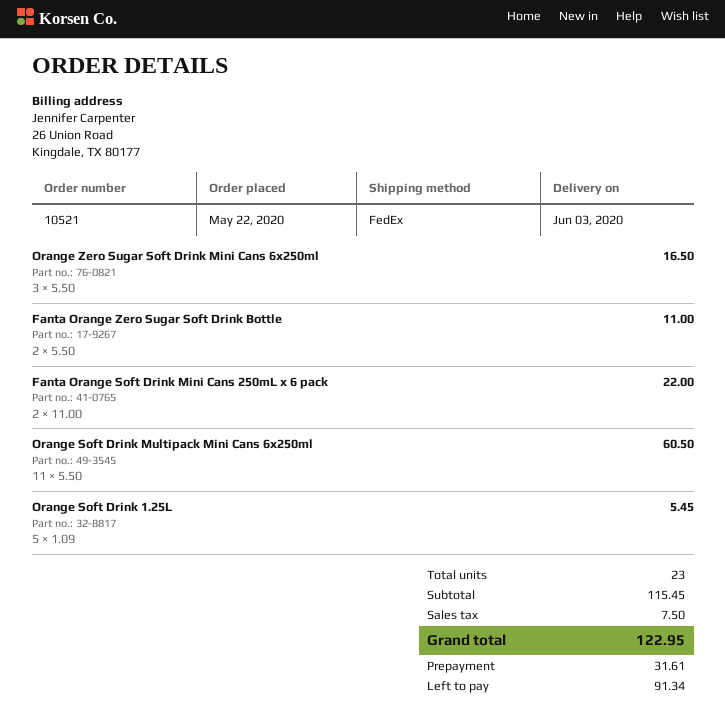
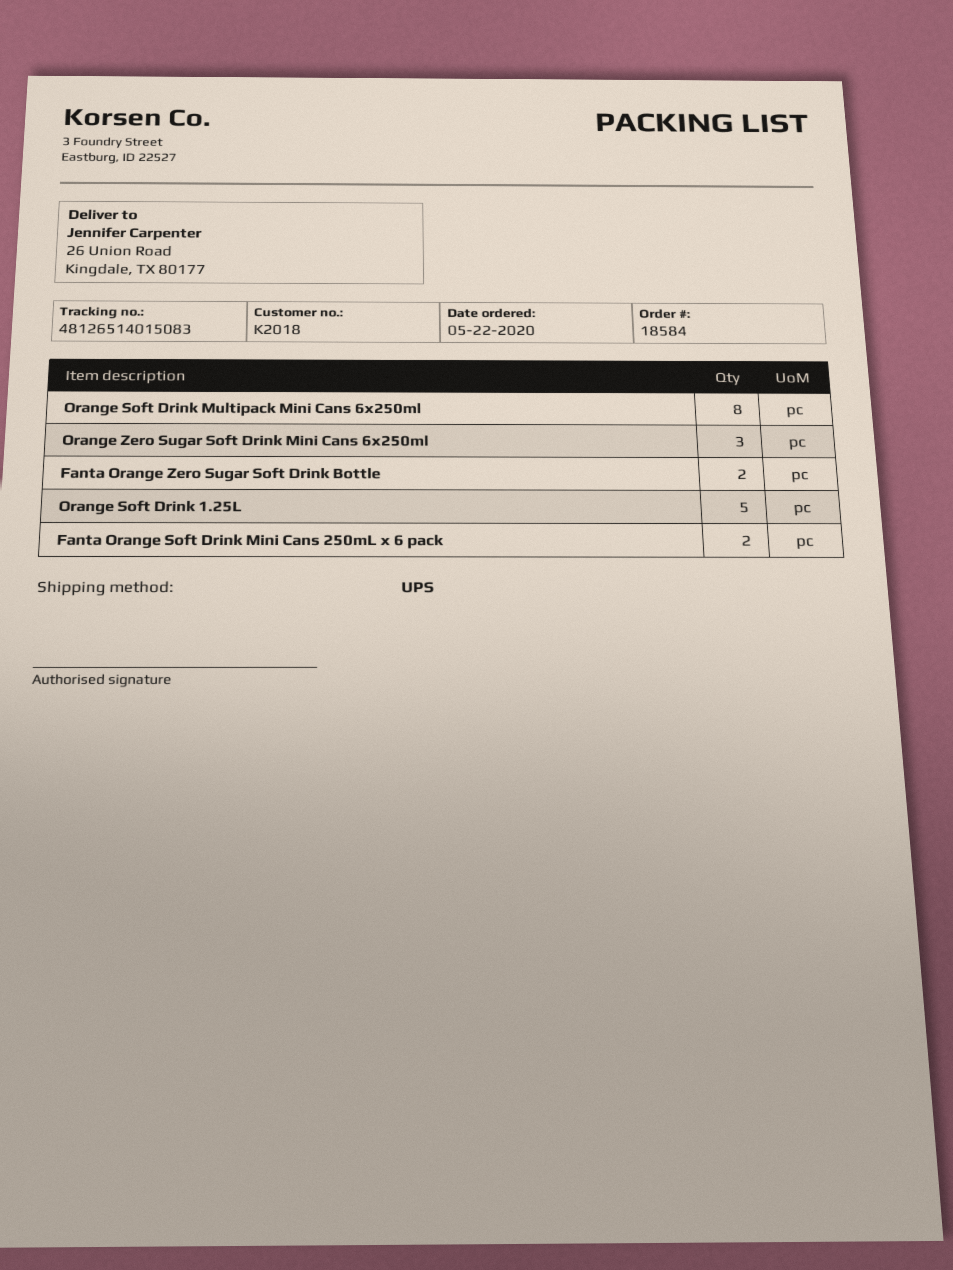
order number: 10521 -> 18584
shipping method: FedEx -> UPS
Orange Soft Drink Multipack Mini Cans 6x250ml: 11 -> 8

